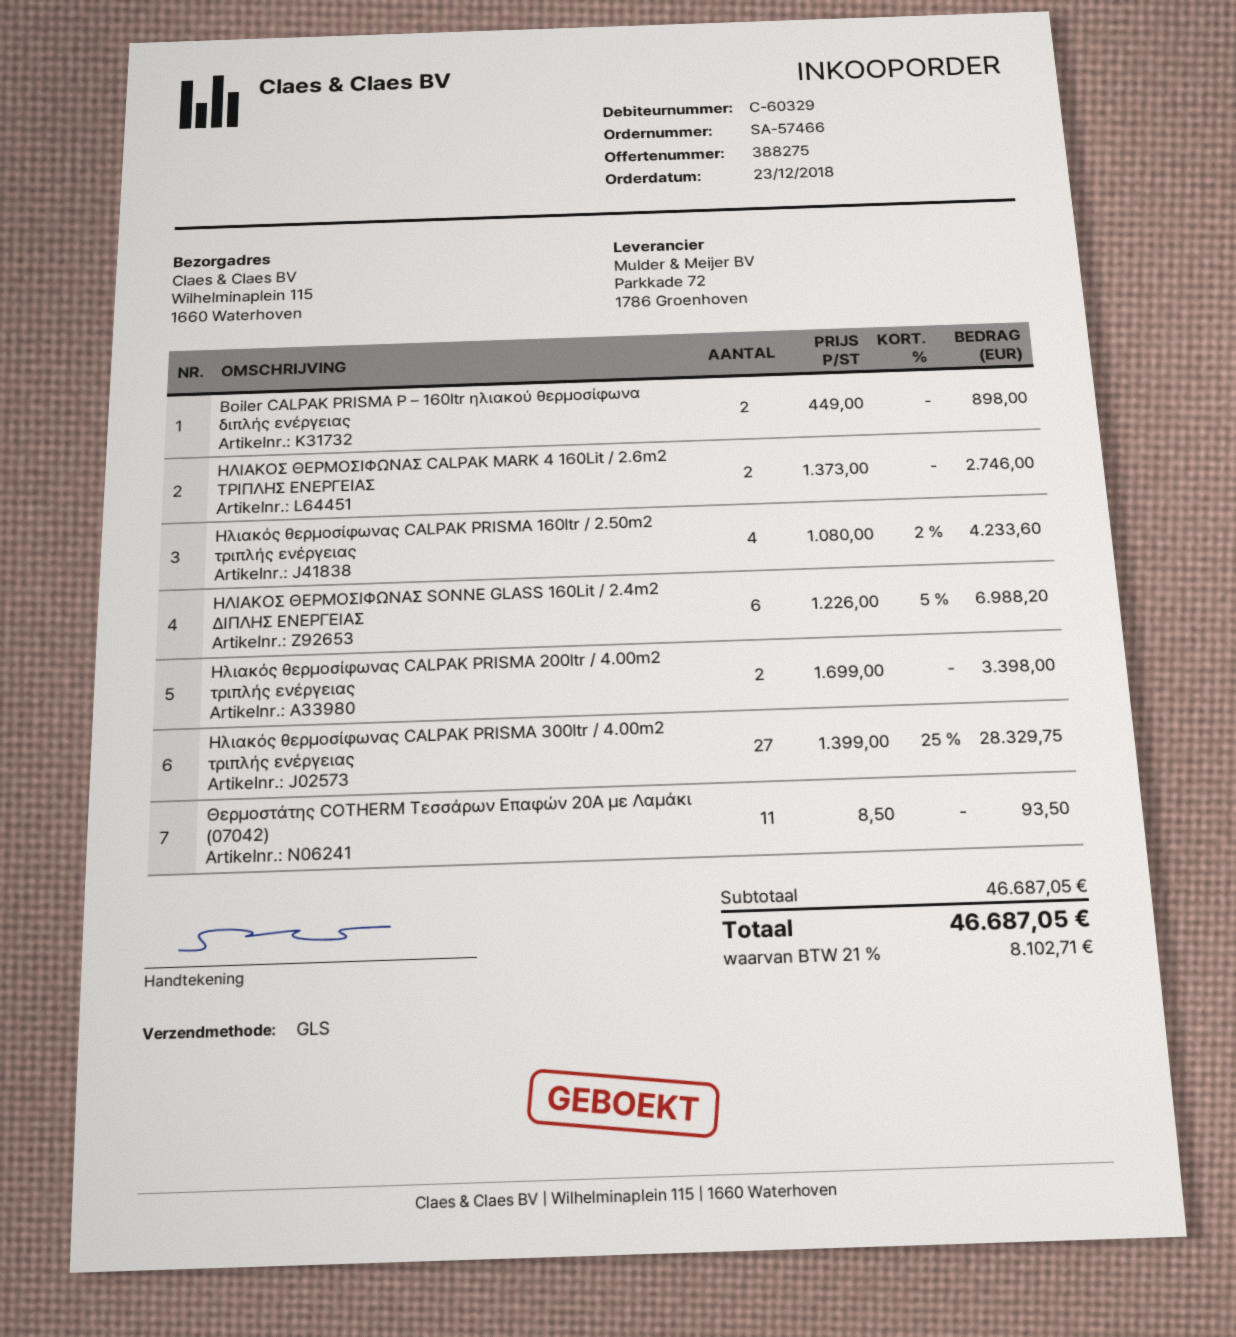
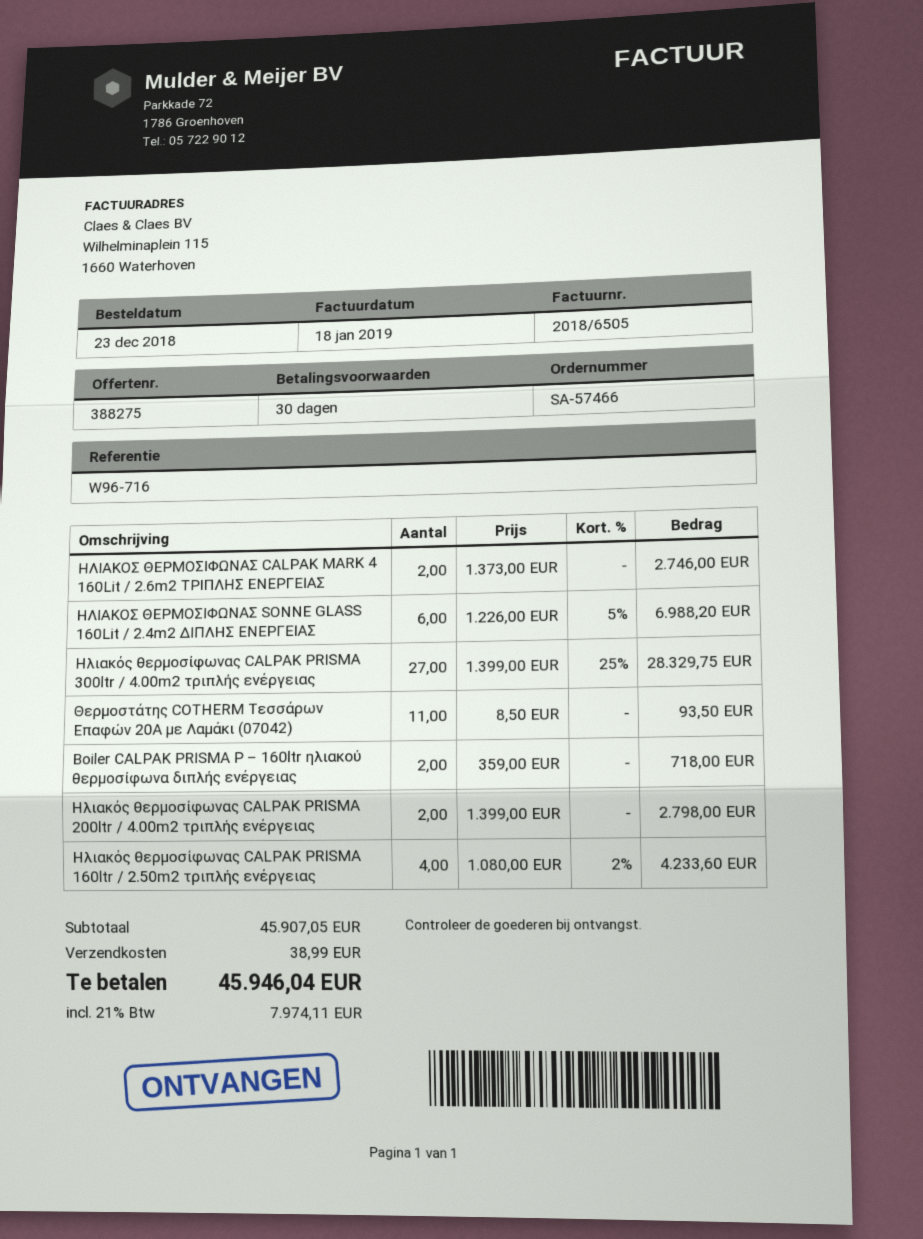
Boiler CALPAK PRISMA P – 160ltr ηλιακού θερμοσίφωνα διπλής ενέργειας: 2 x 449.00 = 898.00 -> 2 x 359.00 = 718.00
Ηλιακός θερμοσίφωνας CALPAK PRISMA 200ltr / 4.00m2 τριπλής ενέργειας: 2 x 1699.00 = 3398.00 -> 2 x 1399.00 = 2798.00
subtotal: 46687.05 -> 45907.05
shipping: none -> 38.99
tax: 21% = 8102.71 -> 21% = 7974.11
total: 46687.05 -> 45946.04

